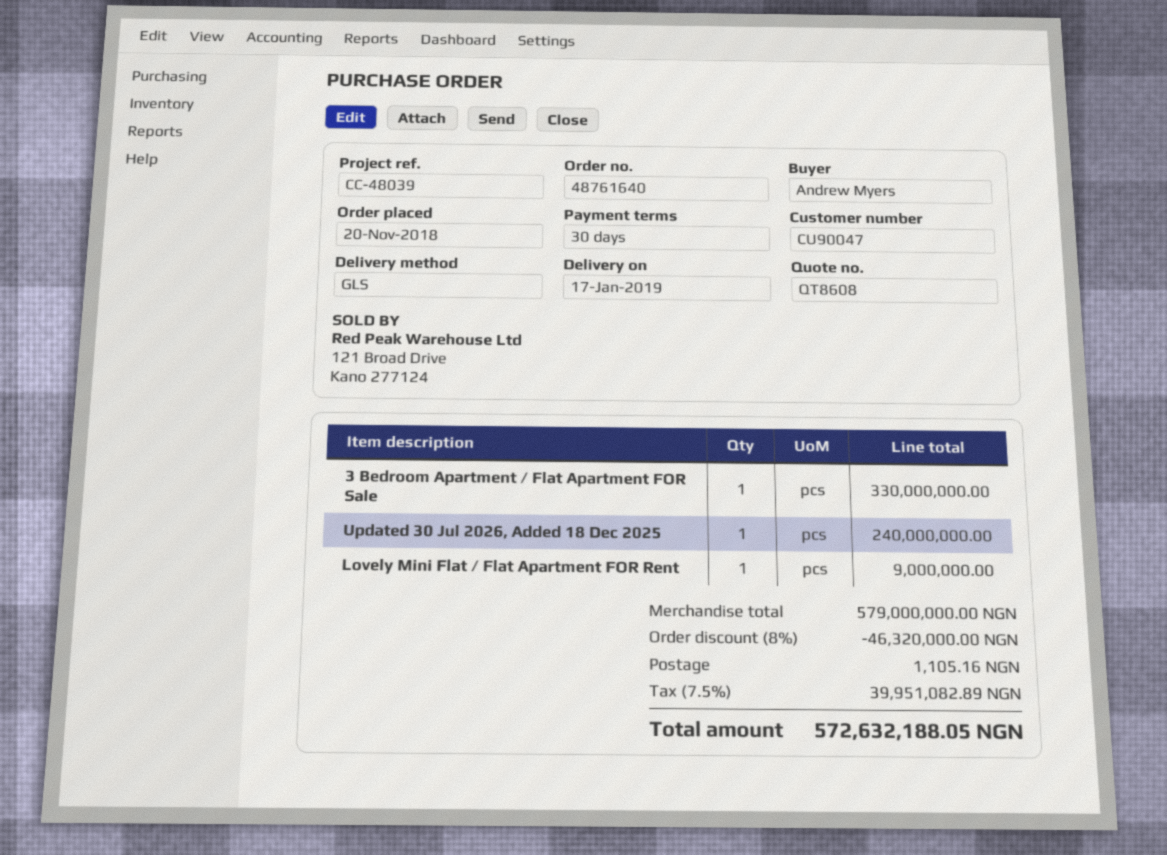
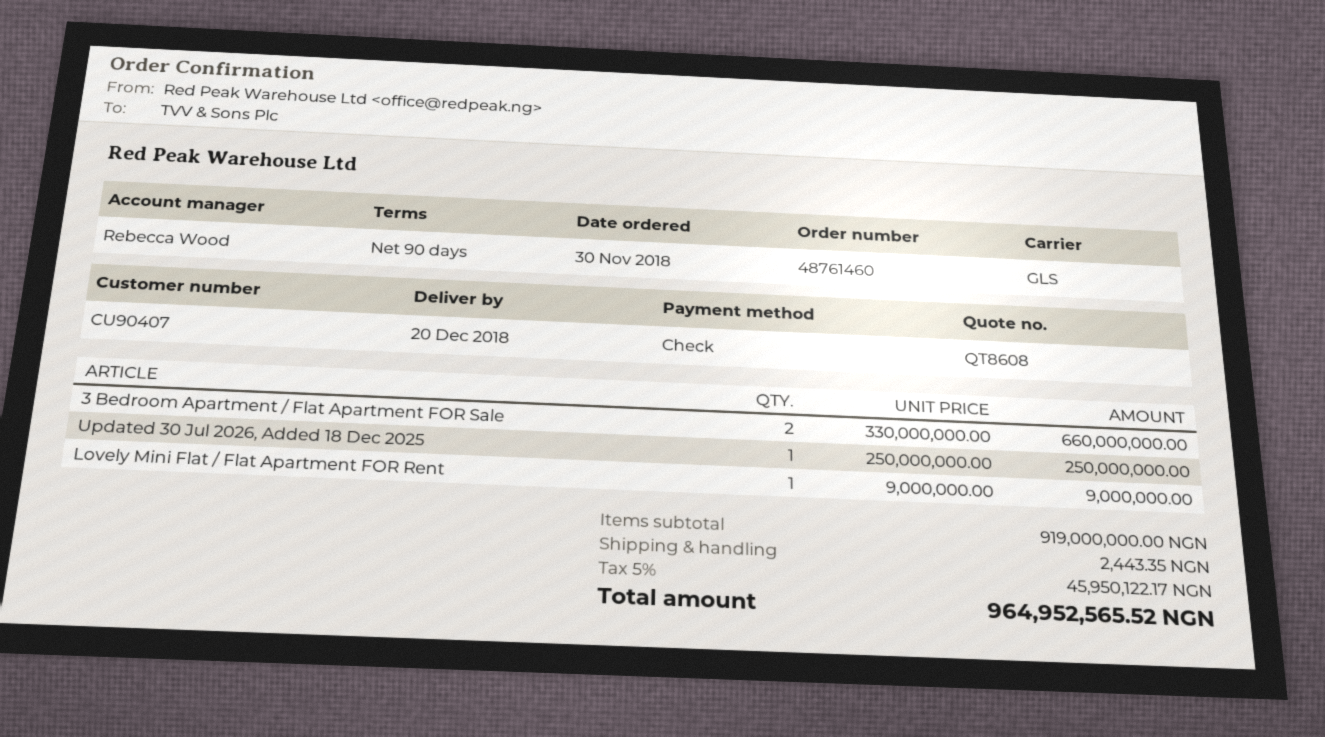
order number: 48761640 -> 48761460
order date: 2018-11-20 -> 2018-11-30
delivery date: 2019-01-17 -> 2018-12-20
payment terms: 30 days -> 90 days
customer number: CU90047 -> CU90407
3 Bedroom Apartment / Flat Apartment FOR Sale: 1 for 330000000.00 -> 2 for 660000000.00
Updated 30 Jul 2026, Added 18 Dec 2025: 1 for 240000000.00 -> 1 for 250000000.00
subtotal: 579000000.00 -> 919000000.00
discount: 8% = 46320000.00 -> none
shipping: 1105.16 -> 2443.35
tax: 7.5% = 39951082.89 -> 5% = 45950122.17
total: 572632188.05 -> 964952565.52

